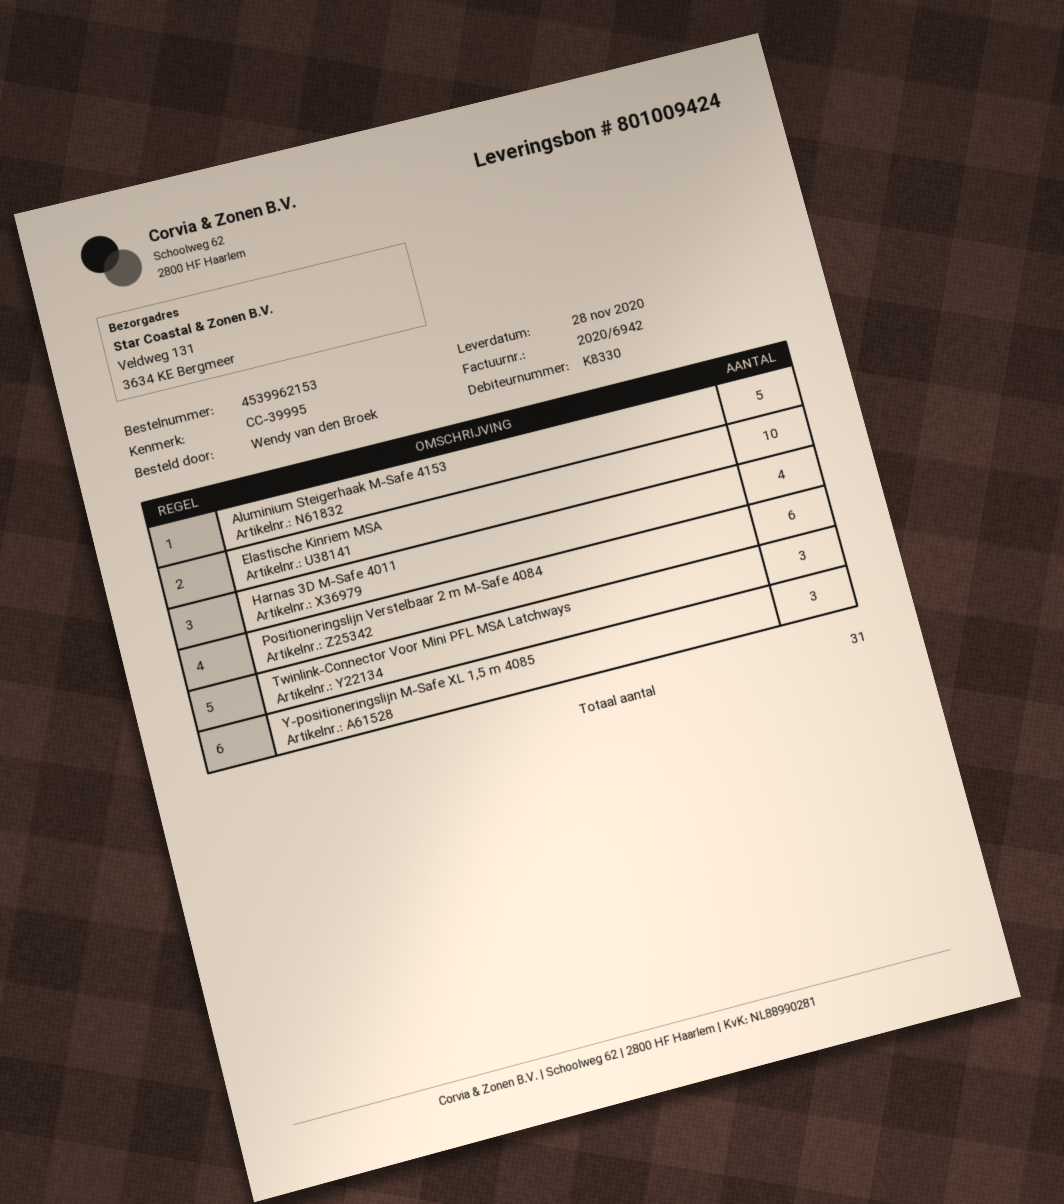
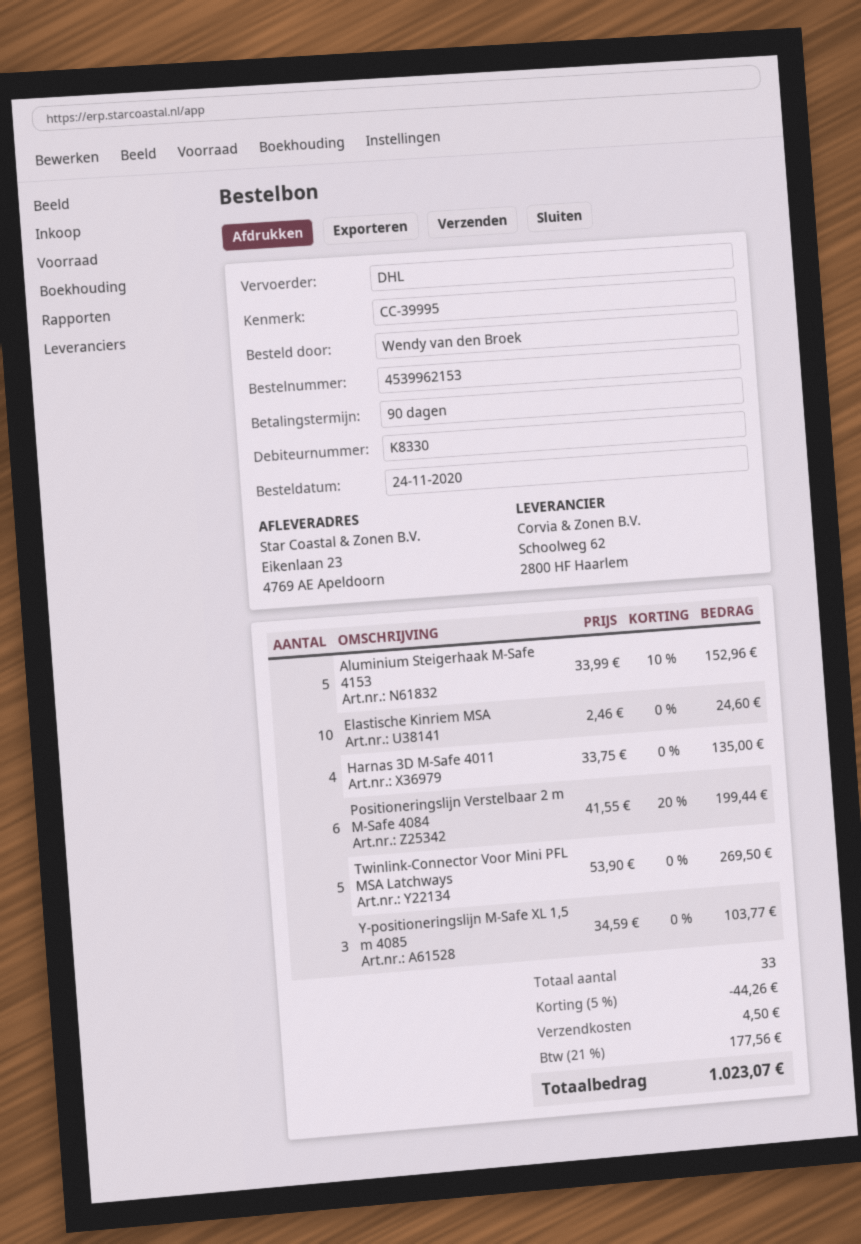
ship to: Veldweg 131, 3634 KE Bergmeer -> Eikenlaan 23, 4769 AE Apeldoorn
Twinlink-Connector Voor Mini PFL MSA Latchways: 3 -> 5
total quantity: 31 -> 33

